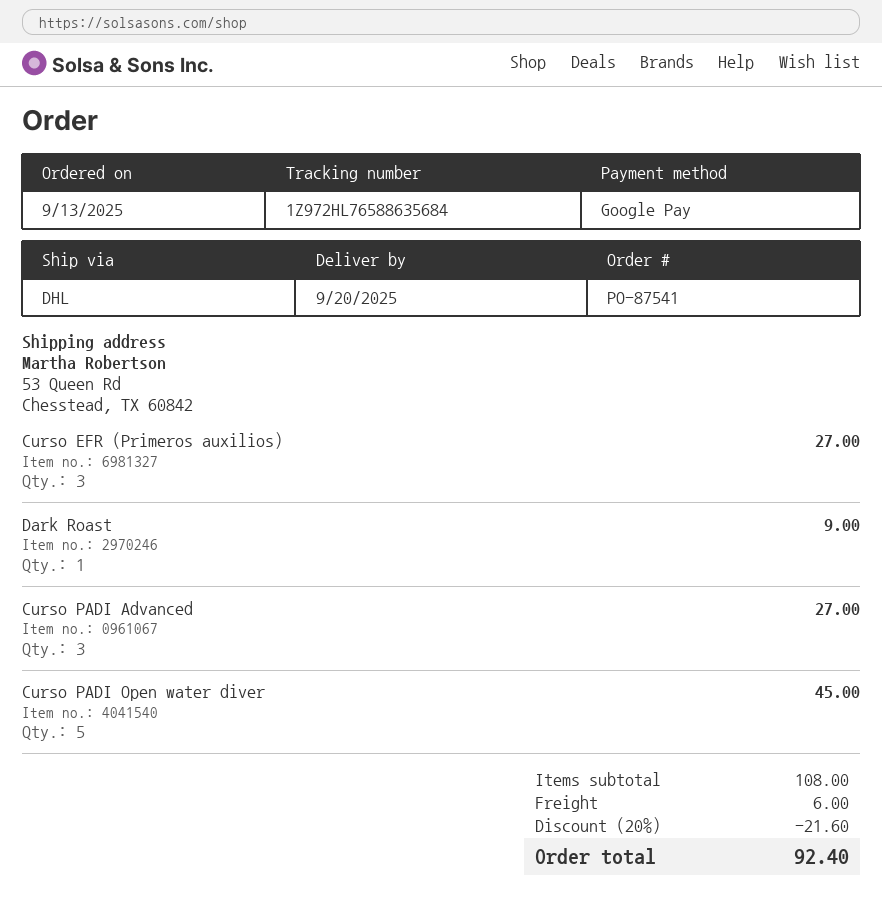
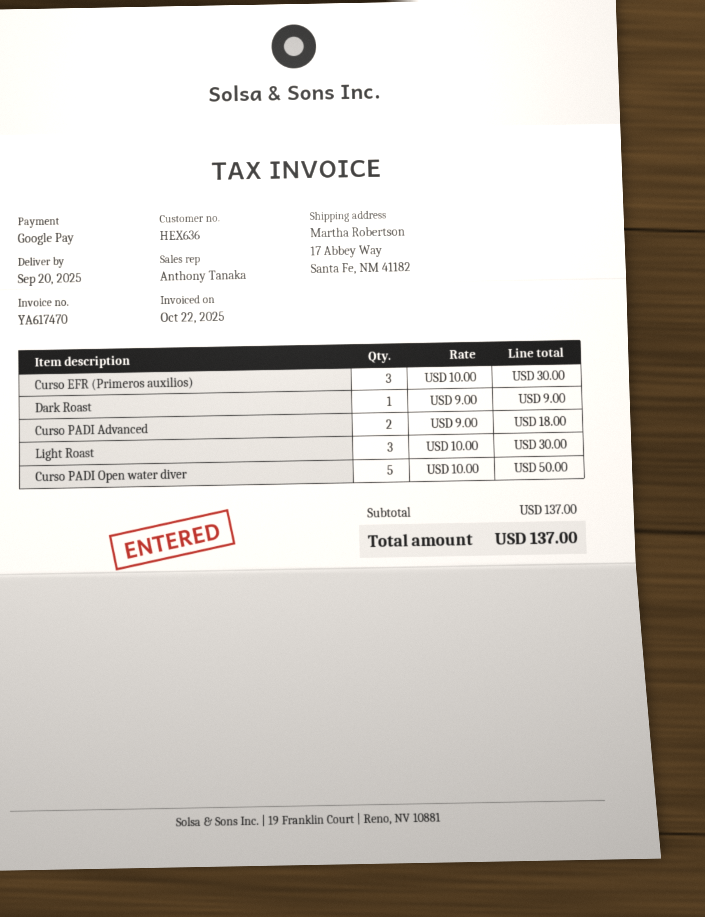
ship to: 53 Queen Rd, Chesstead, TX 60842 -> 17 Abbey Way, Santa Fe, NM 41182
Curso EFR (Primeros auxilios): 3 for 27.00 -> 3 for 30.00
Curso PADI Advanced: 3 for 27.00 -> 2 for 18.00
Curso PADI Open water diver: 5 for 45.00 -> 5 for 50.00
Light Roast: none -> 3 for 30.00
subtotal: 108.00 -> 137.00
discount: 20% = 21.60 -> none
shipping: 6.00 -> none
total: 92.40 -> 137.00

